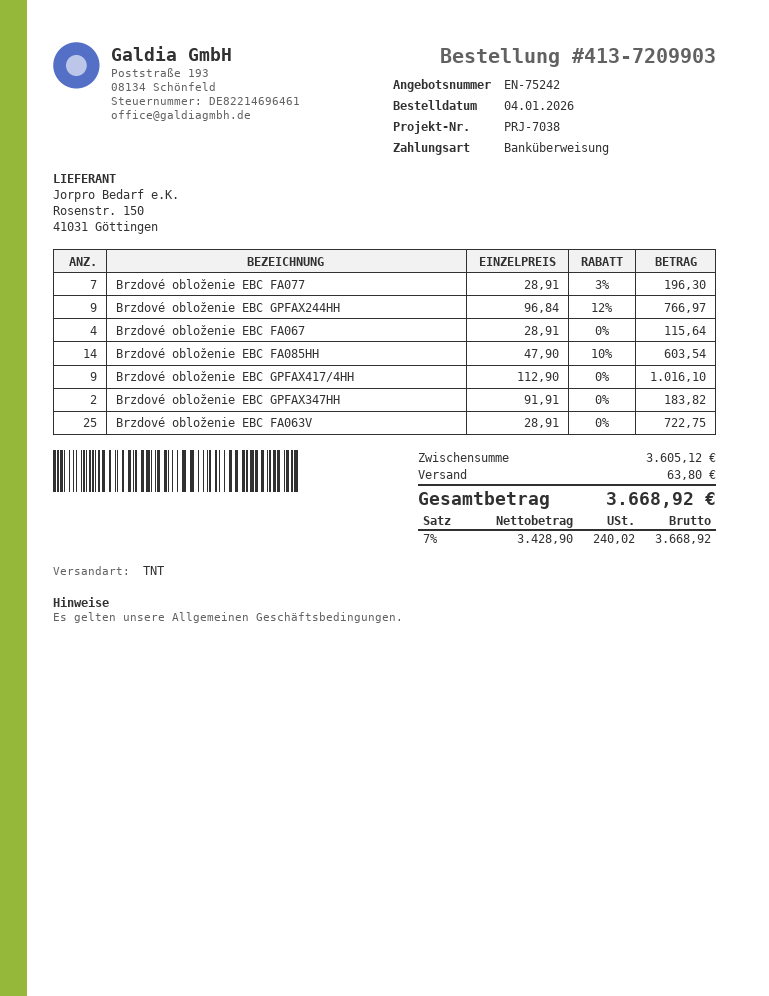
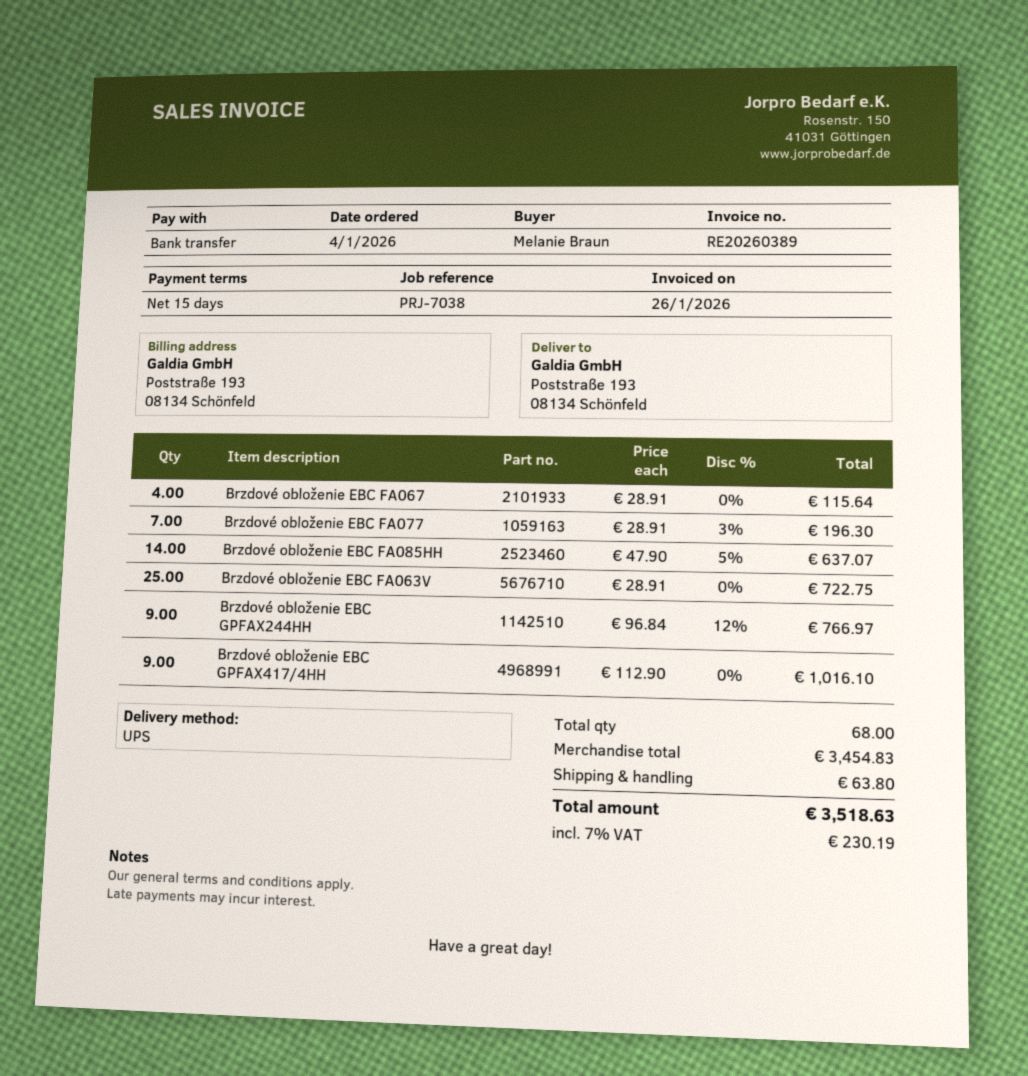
shipping method: TNT -> UPS
Brzdové obloženie EBC FA085HH: 14 x 47.90 - 10% = 603.54 -> 14 x 47.90 - 5% = 637.07
Brzdové obloženie EBC GPFAX347HH: 2 x 91.91 = 183.82 -> none
subtotal: 3605.12 -> 3454.83
tax: 7% = 240.02 -> 7% = 230.19
total: 3668.92 -> 3518.63

